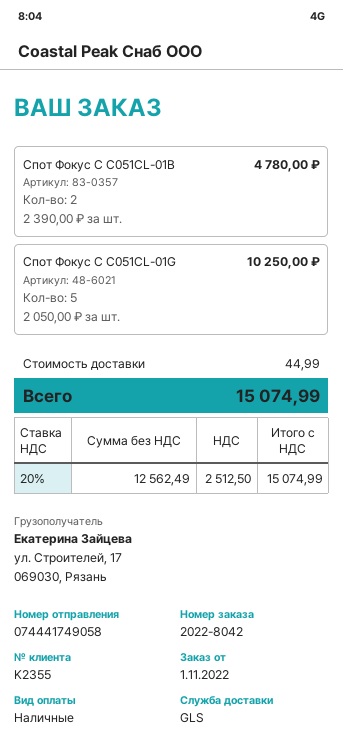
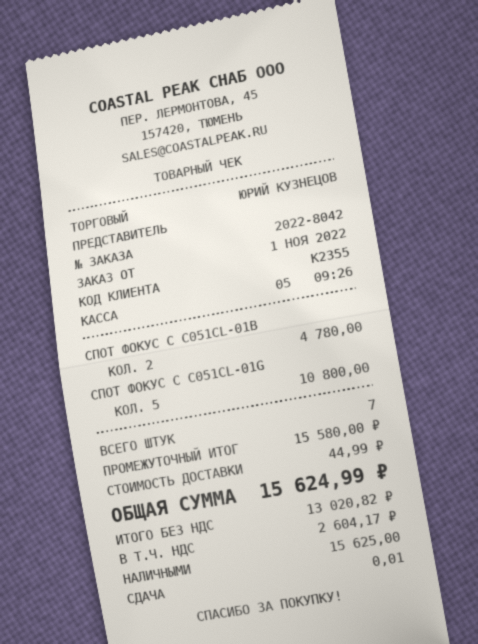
Спот Фокус С C051CL-01G: 5 for 10250.00 -> 5 for 10800.00
net: 12562.49 -> 13020.82
tax: 2512.50 -> 2604.17
total: 15074.99 -> 15624.99

